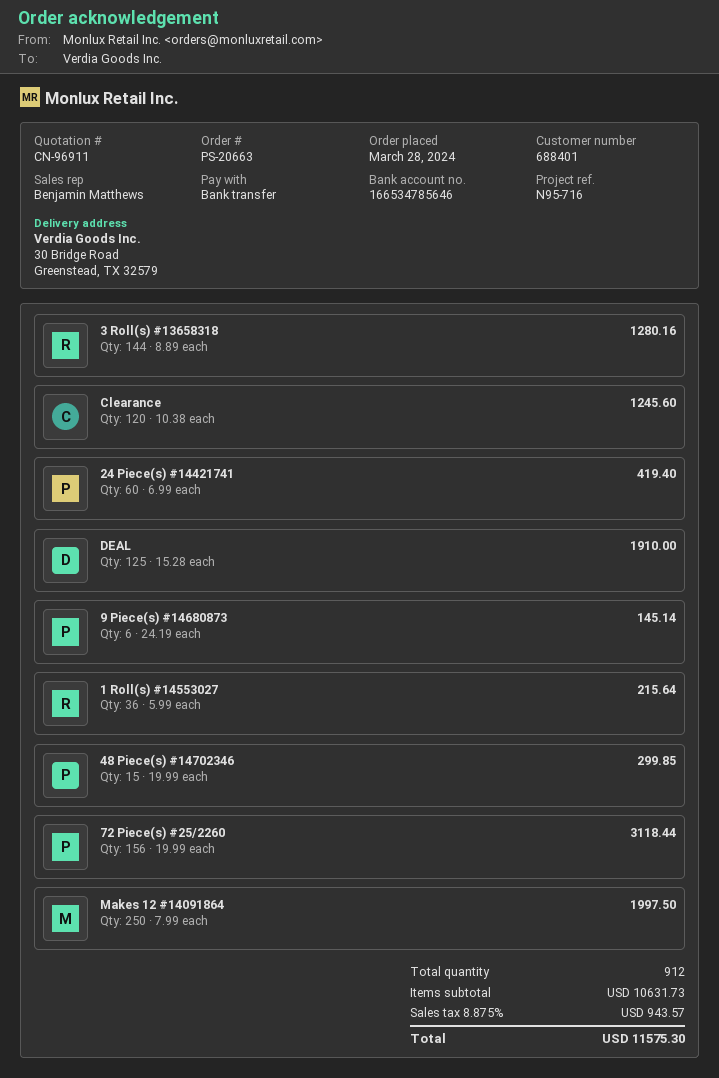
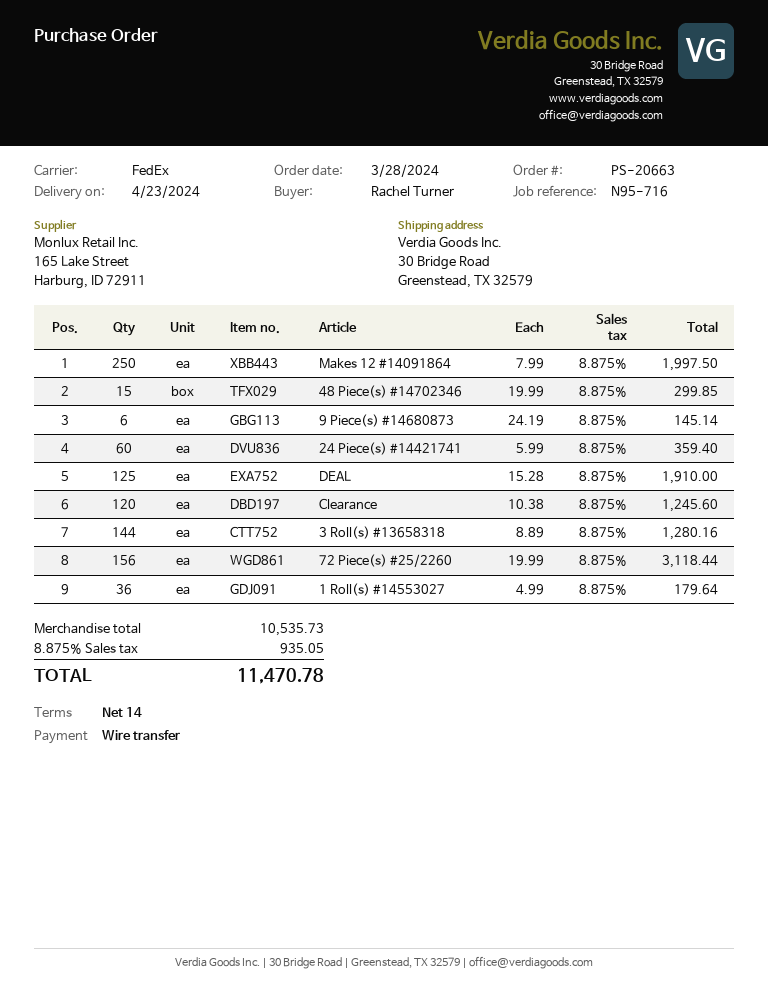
24 Piece(s) #14421741: 60 x 6.99 = 419.40 -> 60 x 5.99 = 359.40
1 Roll(s) #14553027: 36 x 5.99 = 215.64 -> 36 x 4.99 = 179.64
subtotal: 10631.73 -> 10535.73
tax: 8.875% = 943.57 -> 8.875% = 935.05
total: 11575.30 -> 11470.78

